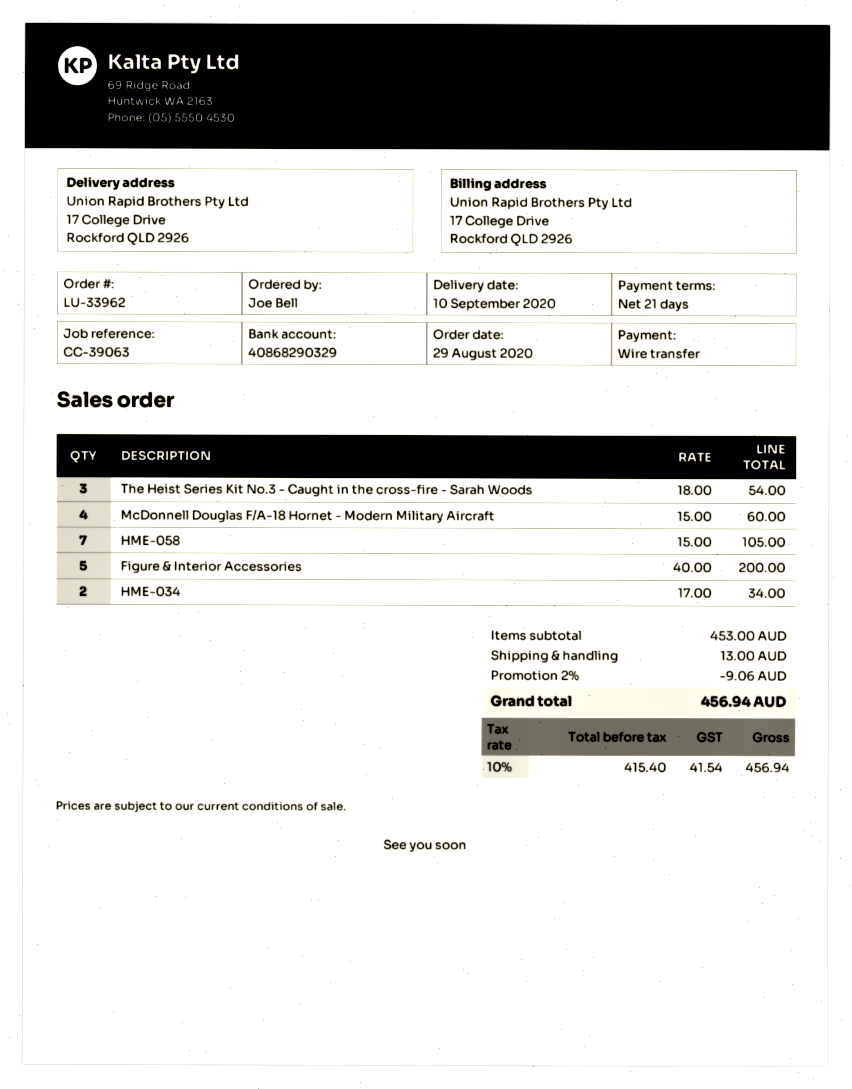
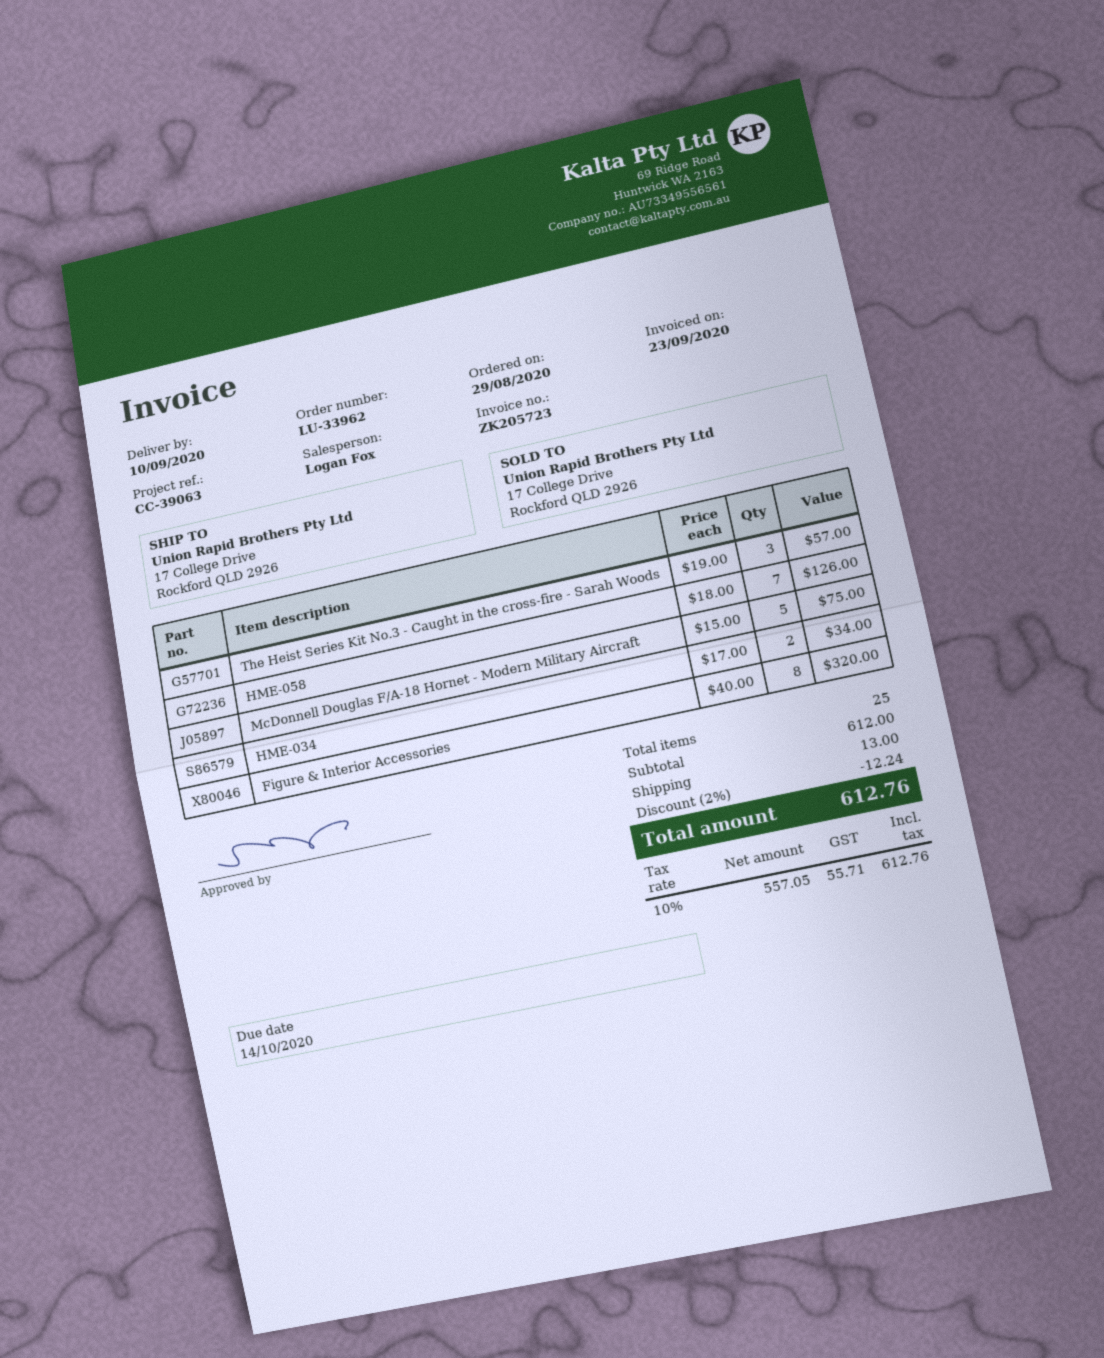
The Heist Series Kit No.3 - Caught in the cross-fire - Sarah Woods: 3 x 18.00 = 54.00 -> 3 x 19.00 = 57.00
McDonnell Douglas F/A-18 Hornet - Modern Military Aircraft: 4 x 15.00 = 60.00 -> 5 x 15.00 = 75.00
HME-058: 7 x 15.00 = 105.00 -> 7 x 18.00 = 126.00
Figure & Interior Accessories: 5 x 40.00 = 200.00 -> 8 x 40.00 = 320.00
subtotal: 453.00 -> 612.00
discount: 2% = 9.06 -> 2% = 12.24
net: 415.40 -> 557.05
tax: 10% = 41.54 -> 10% = 55.71
total: 456.94 -> 612.76

